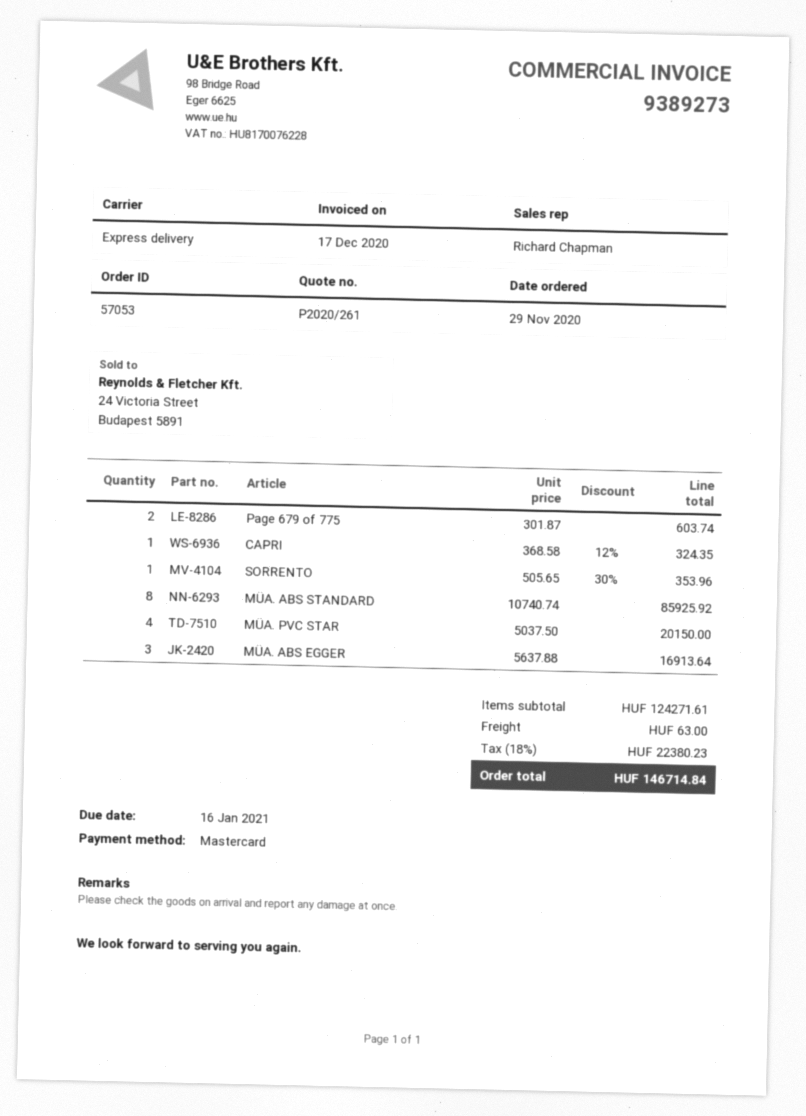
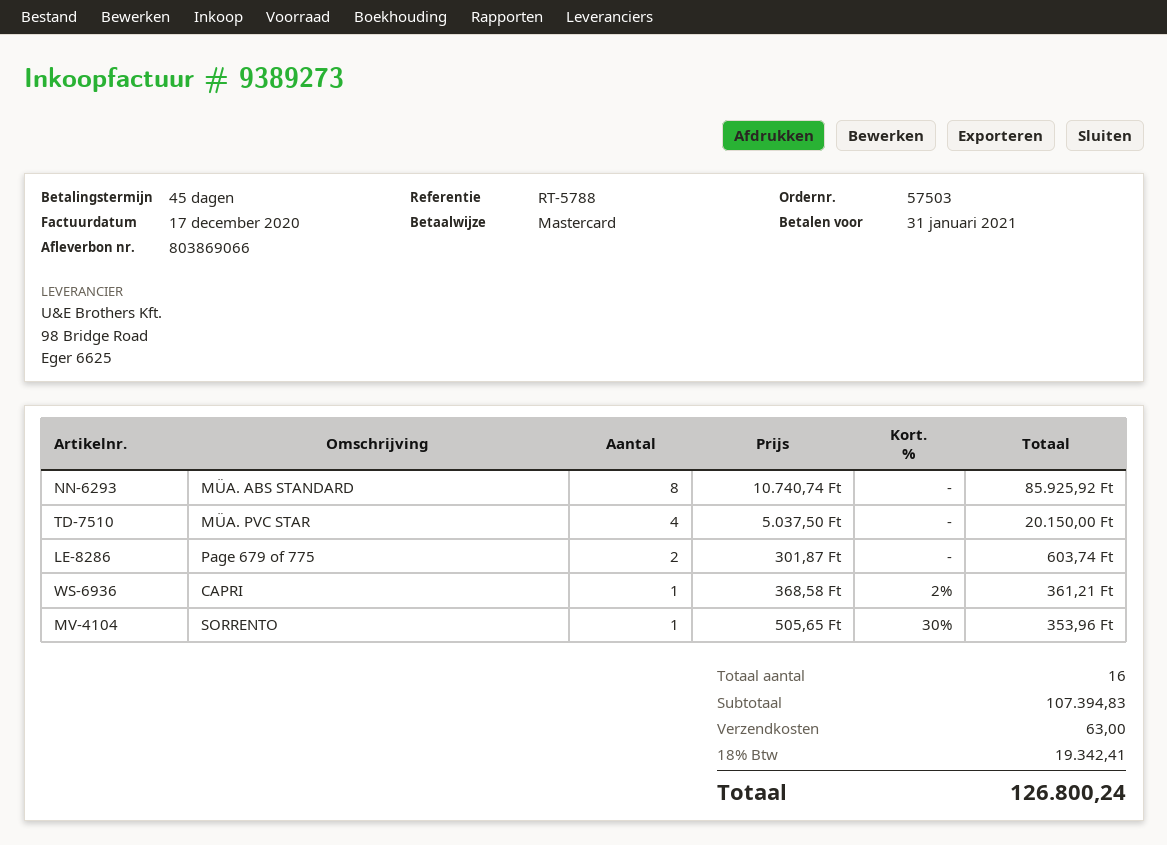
order number: 57053 -> 57503
due date: 2021-01-16 -> 2021-01-31
CAPRI: 1 x 368.58 - 12% = 324.35 -> 1 x 368.58 - 2% = 361.21
MÜA. ABS EGGER: 3 x 5637.88 = 16913.64 -> none
subtotal: 124271.61 -> 107394.83
tax: 18% = 22380.23 -> 18% = 19342.41
total: 146714.84 -> 126800.24

